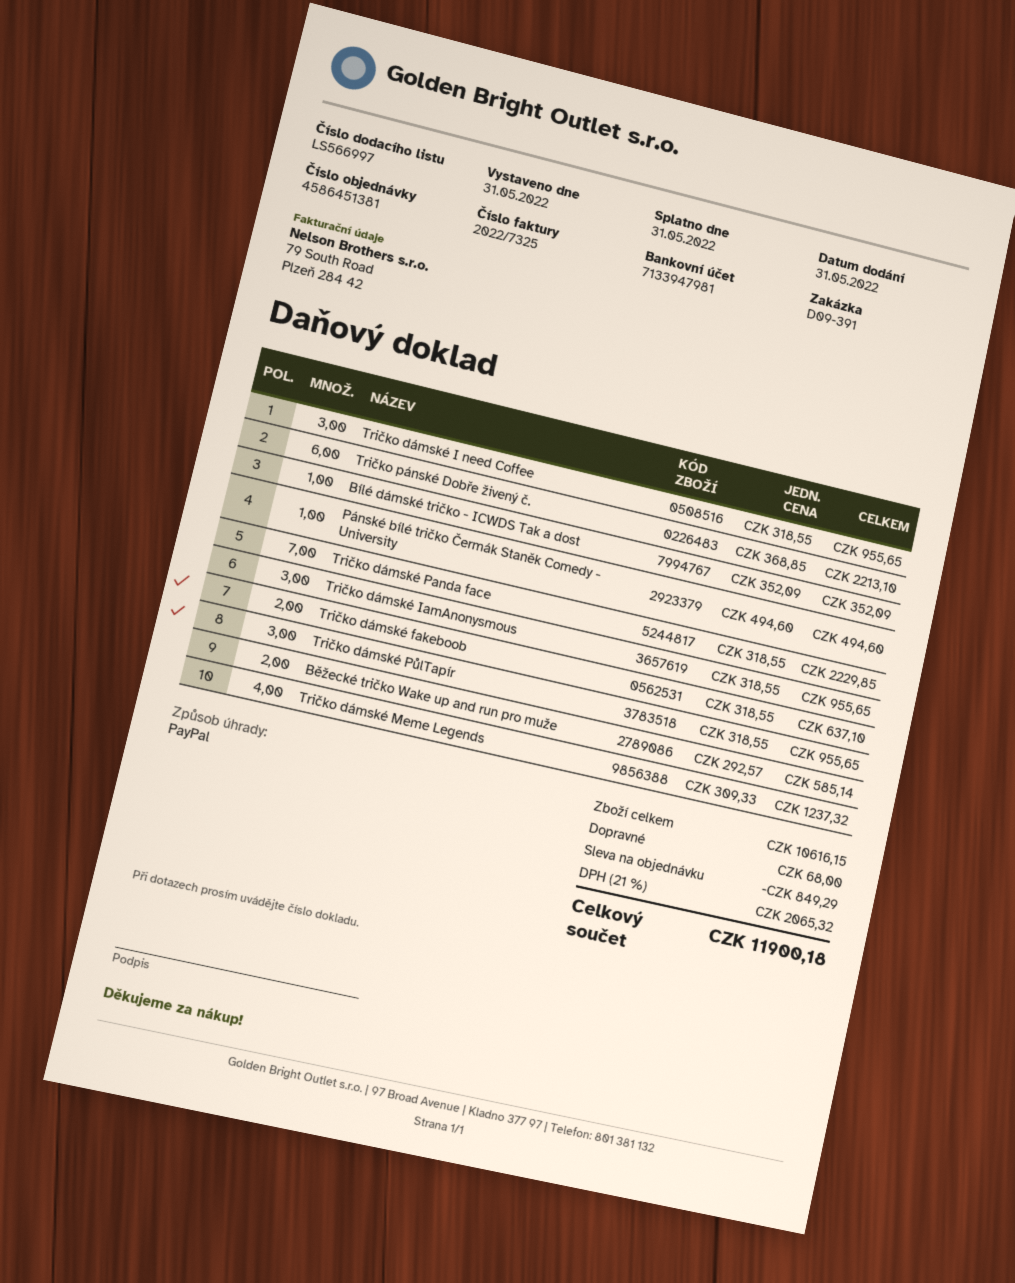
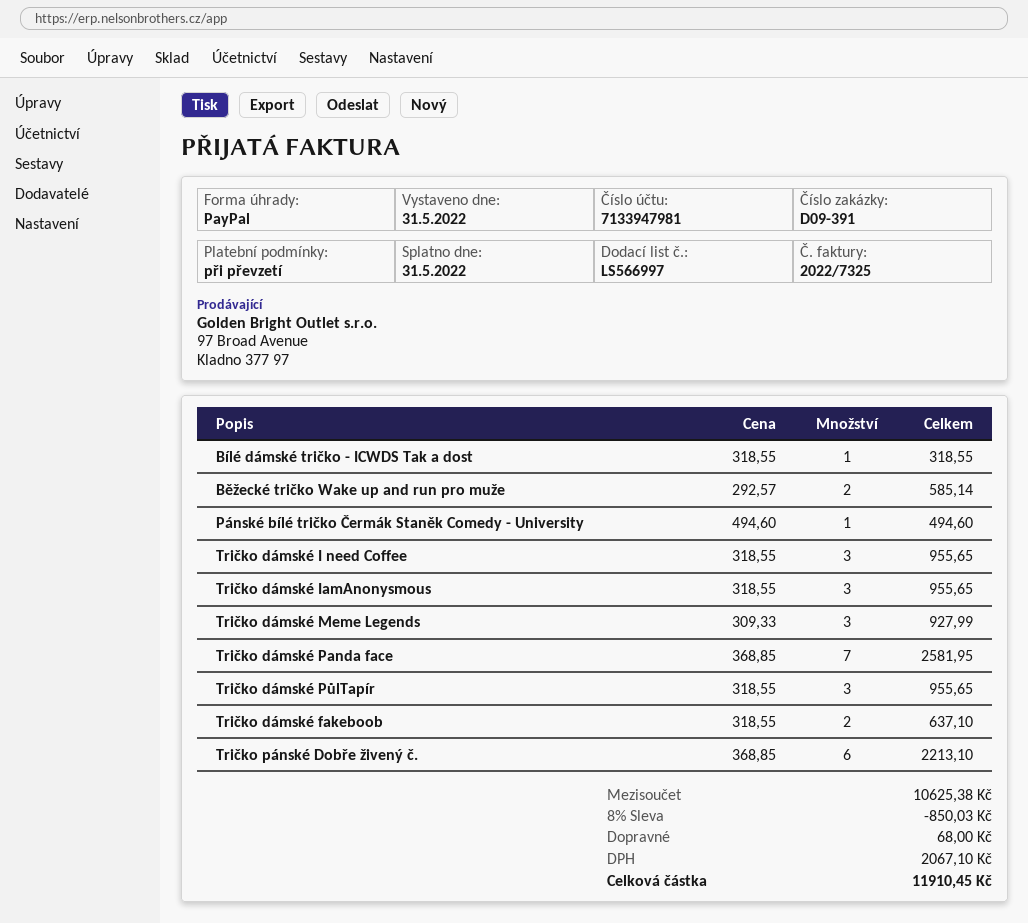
Bílé dámské tričko - ICWDS Tak a dost: 1 x 352.09 = 352.09 -> 1 x 318.55 = 318.55
Tričko dámské Panda face: 7 x 318.55 = 2229.85 -> 7 x 368.85 = 2581.95
Tričko dámské Meme Legends: 4 x 309.33 = 1237.32 -> 3 x 309.33 = 927.99
subtotal: 10616.15 -> 10625.38
discount: 849.29 -> 850.03
tax: 2065.32 -> 2067.10
total: 11900.18 -> 11910.45

